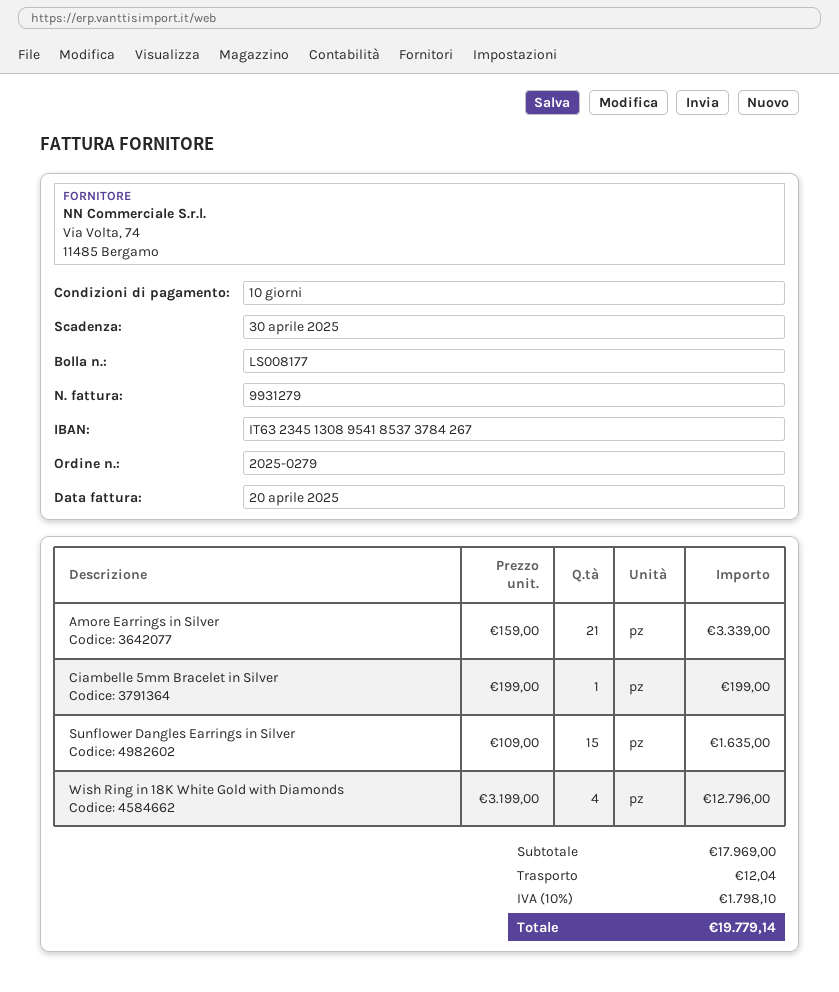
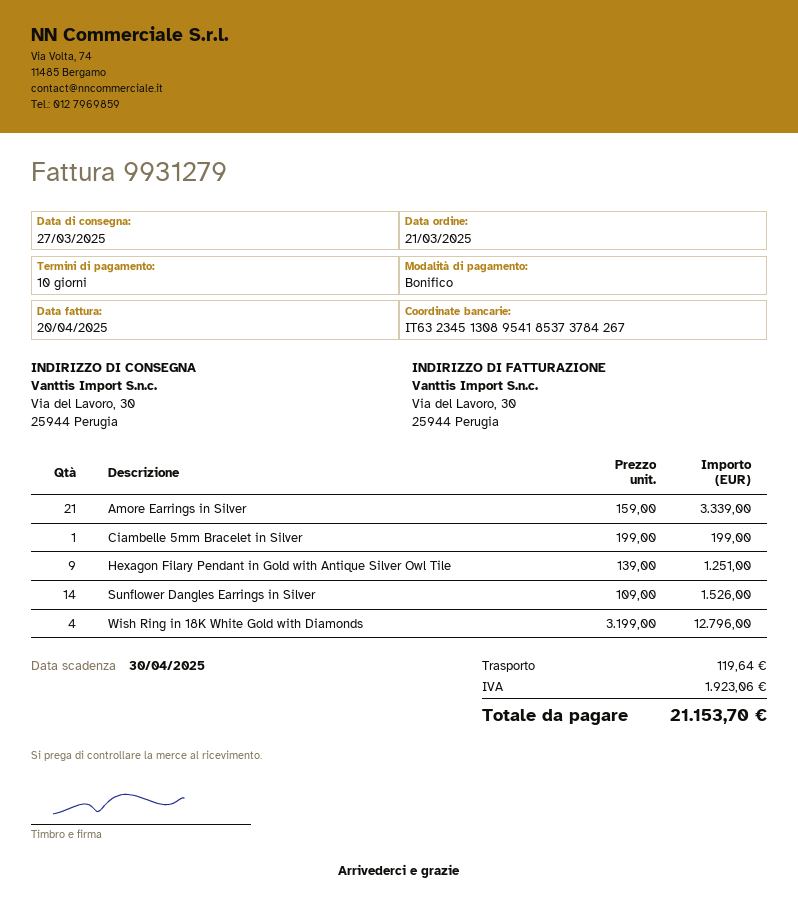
Sunflower Dangles Earrings in Silver: 15 x 109.00 = 1635.00 -> 14 x 109.00 = 1526.00
Hexagon Filary Pendant in Gold with Antique Silver Owl Tile: none -> 9 x 139.00 = 1251.00
shipping: 12.04 -> 119.64
tax: 1798.10 -> 1923.06
total: 19779.14 -> 21153.70

